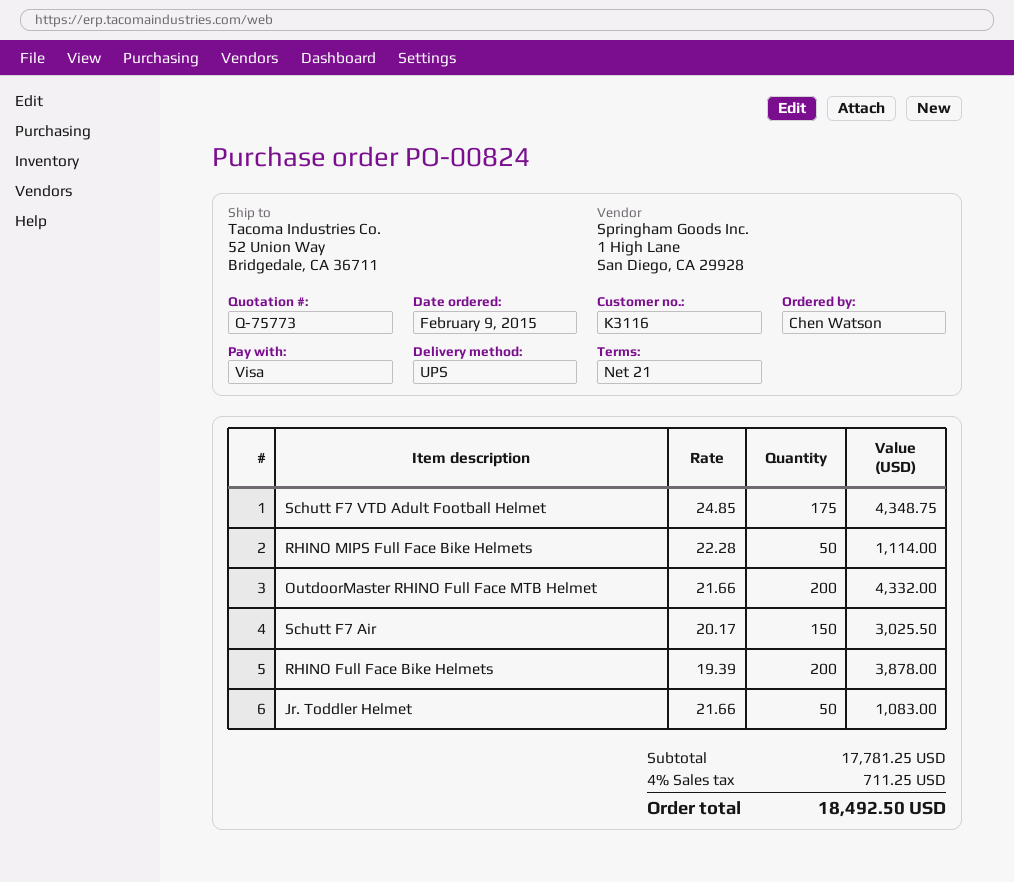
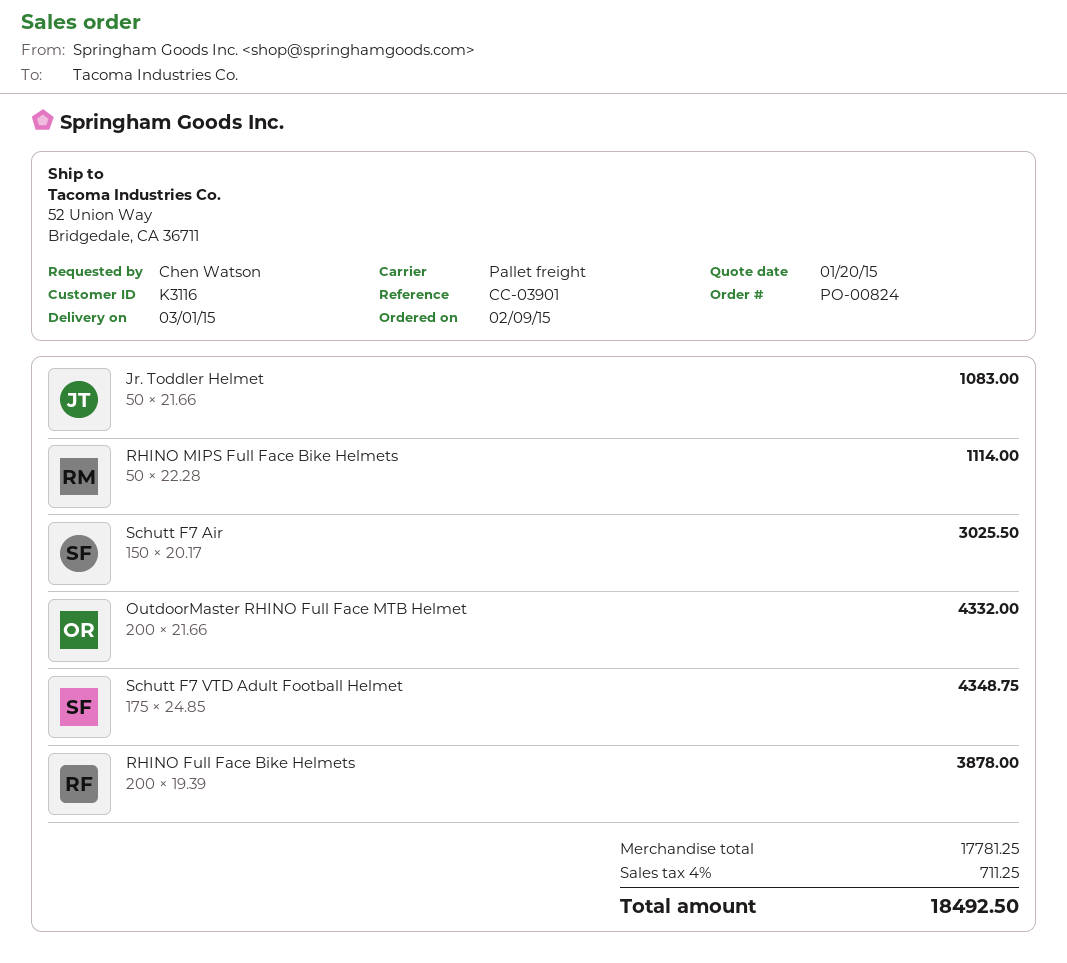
shipping method: UPS -> pallet freight

